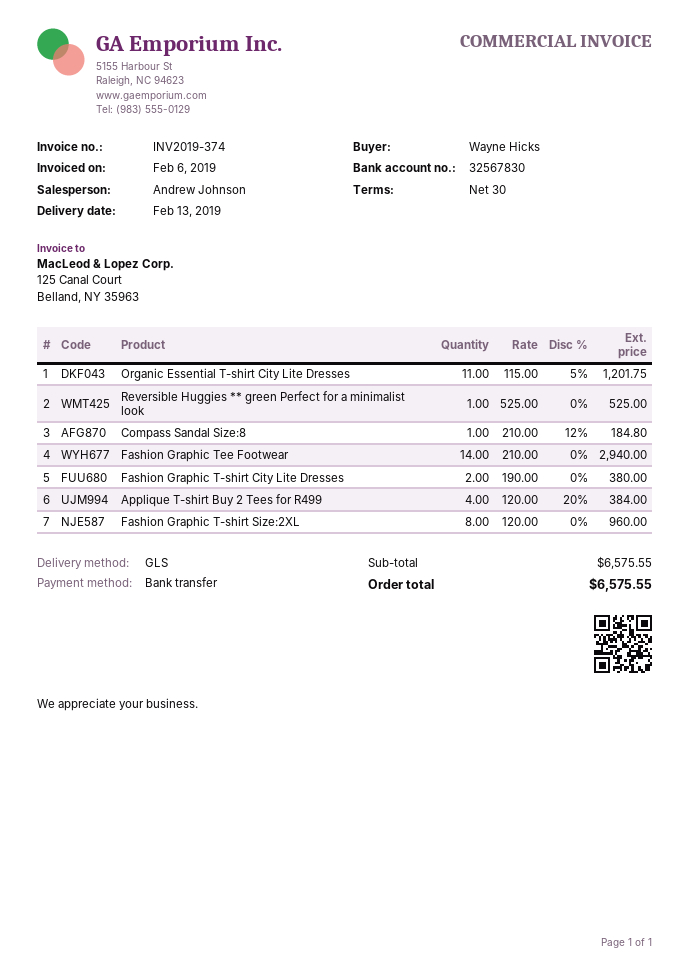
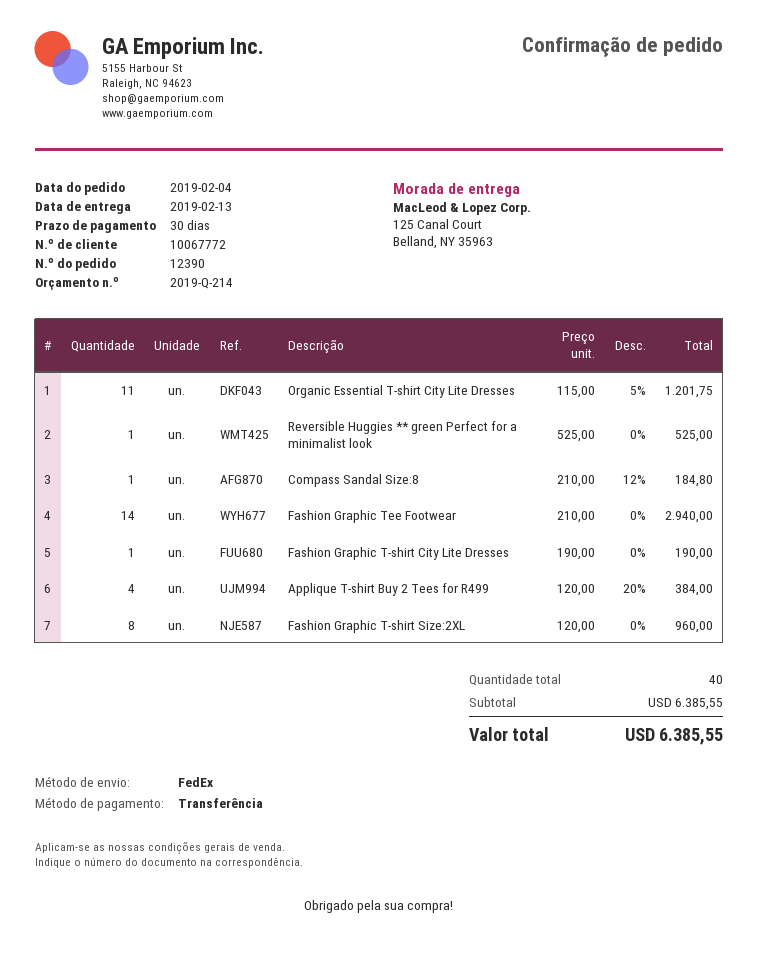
shipping method: GLS -> FedEx
Fashion Graphic T-shirt City Lite Dresses: 2 x 190.00 = 380.00 -> 1 x 190.00 = 190.00
subtotal: 6575.55 -> 6385.55
total: 6575.55 -> 6385.55

